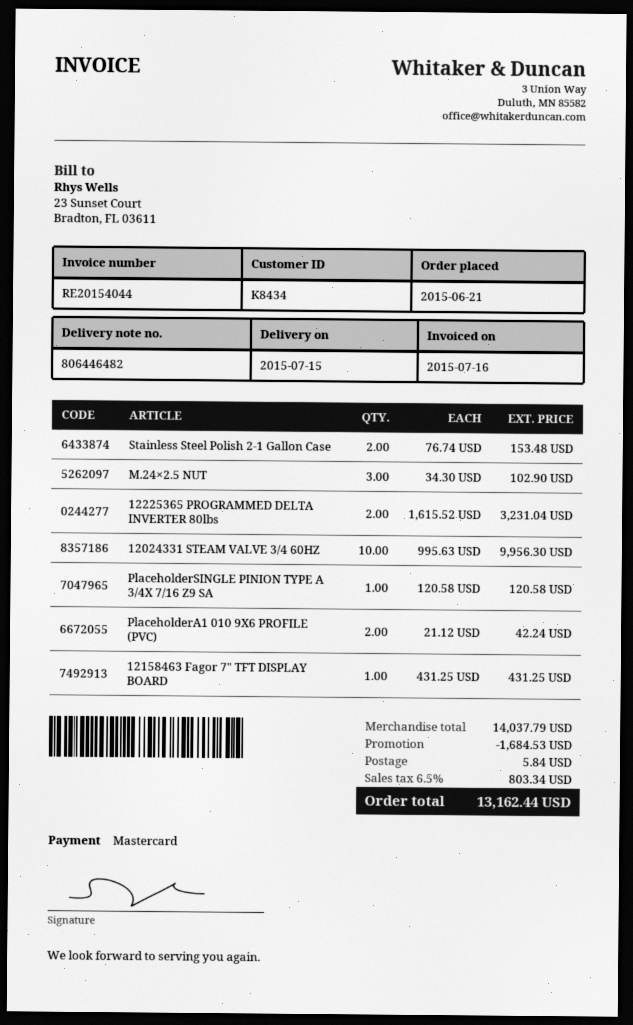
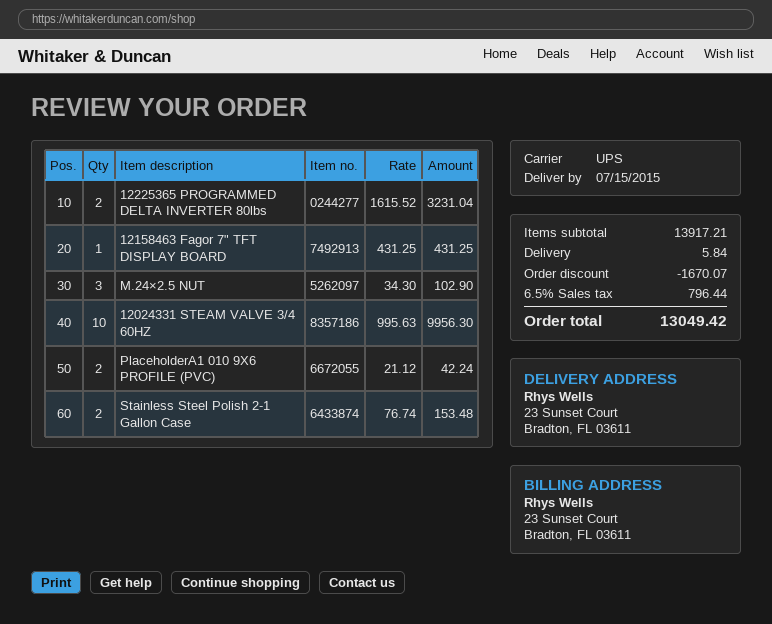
PlaceholderSINGLE PINION TYPE A 3/4X 7/16 Z9 SA: 1 x 120.58 = 120.58 -> none
subtotal: 14037.79 -> 13917.21
discount: 1684.53 -> 1670.07
tax: 6.5% = 803.34 -> 6.5% = 796.44
total: 13162.44 -> 13049.42

